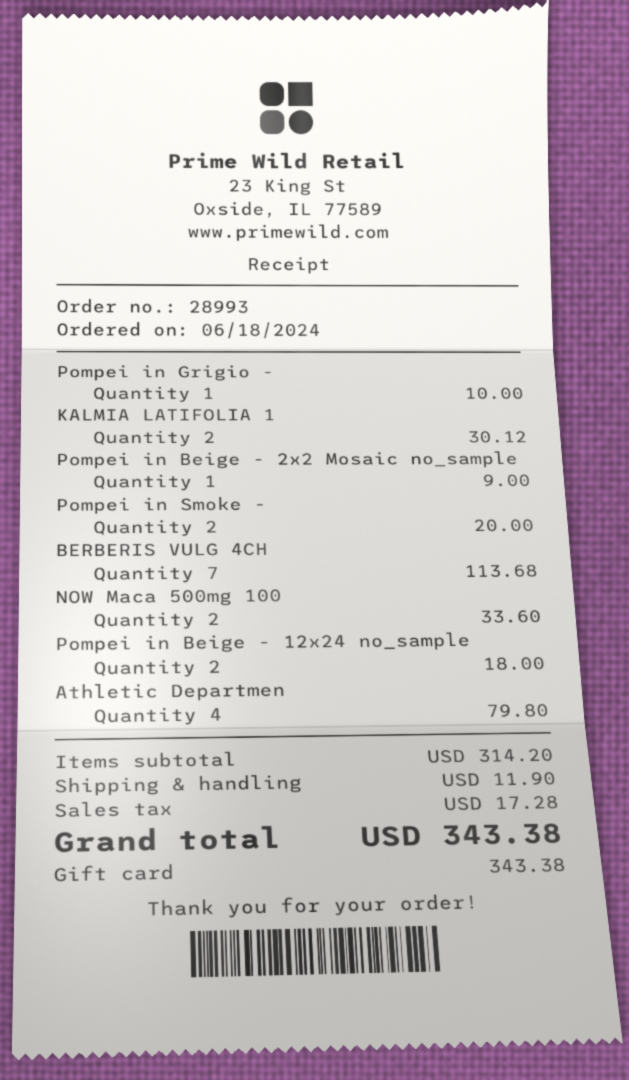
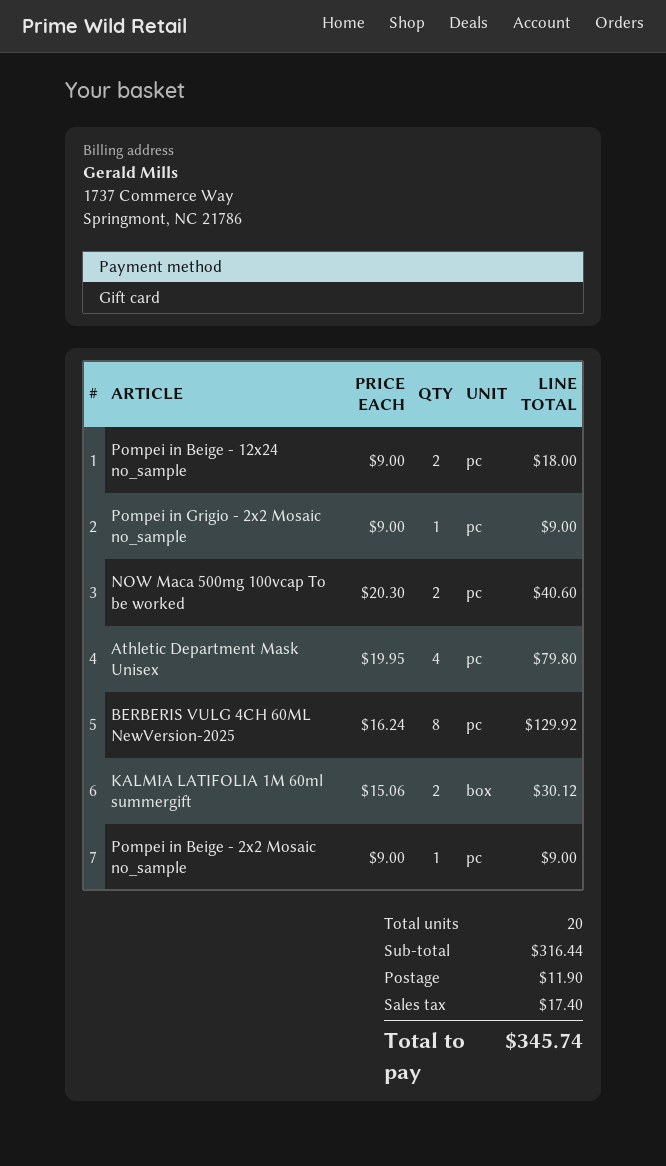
Pompei in Grigio -: 1 for 10.00 -> 1 for 9.00
Pompei in Smoke -: 2 for 20.00 -> none
BERBERIS VULG 4CH: 7 for 113.68 -> 8 for 129.92
NOW Maca 500mg 100: 2 for 33.60 -> 2 for 40.60
subtotal: 314.20 -> 316.44
tax: 17.28 -> 17.40
total: 343.38 -> 345.74

